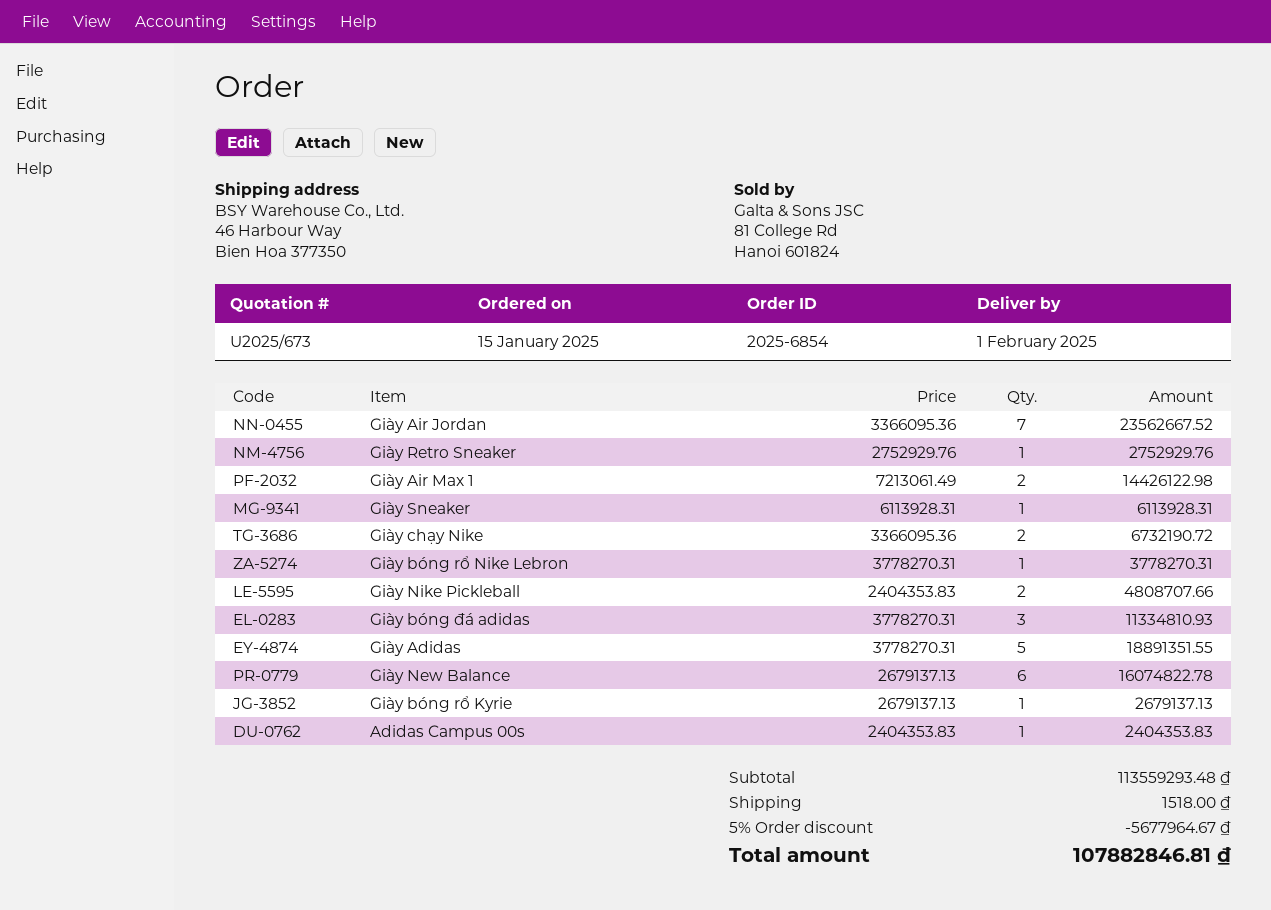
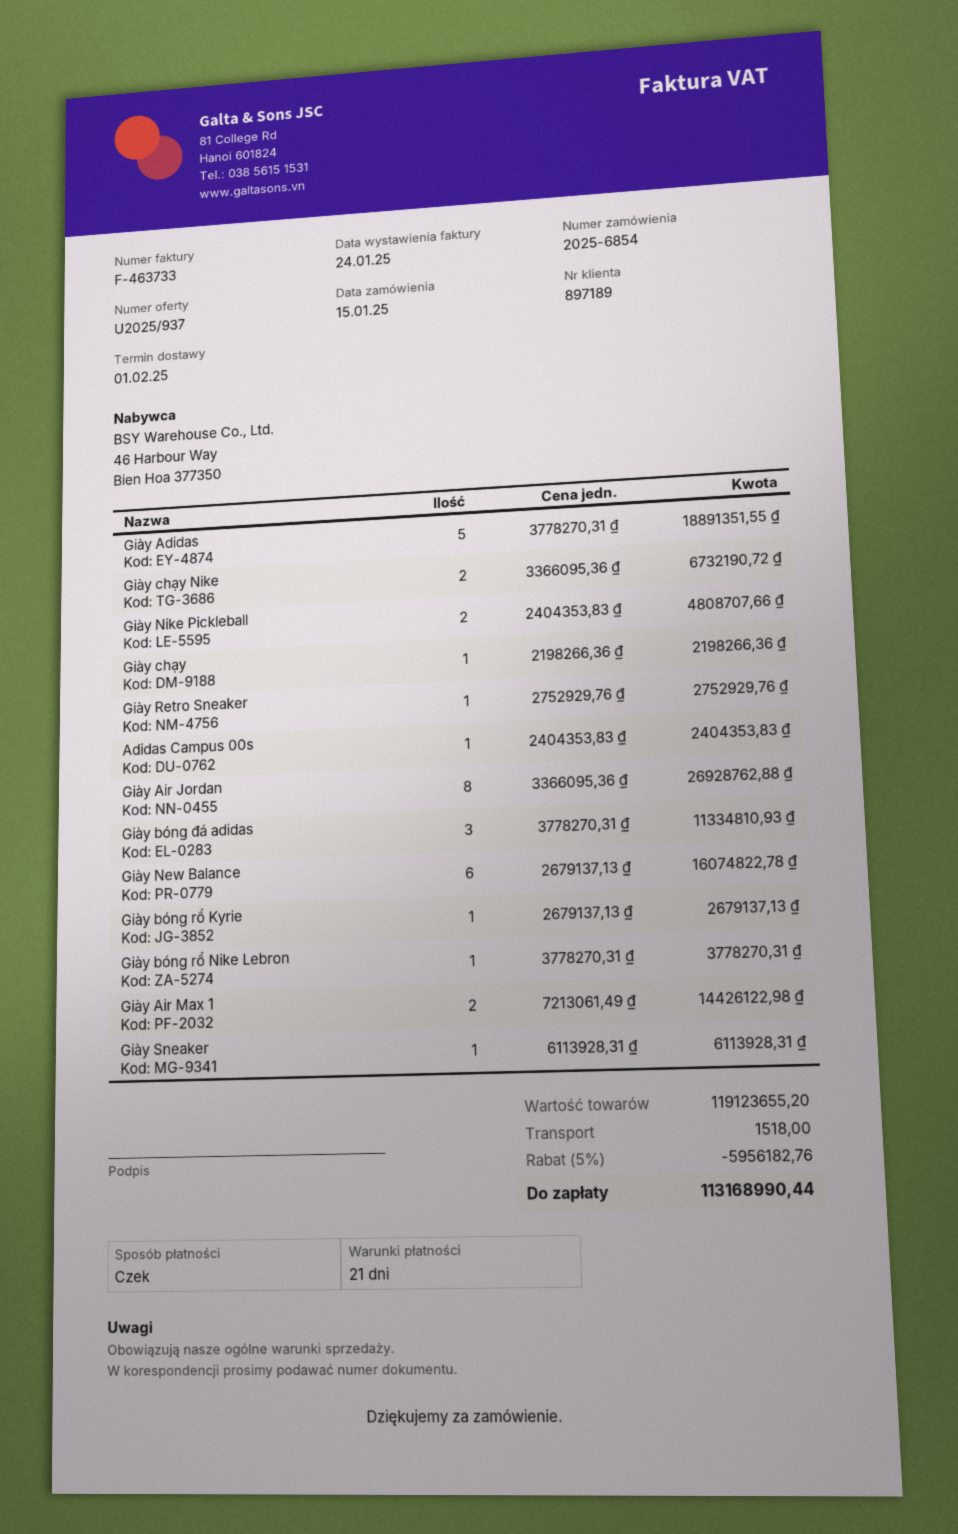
quote number: U2025/673 -> U2025/937
Giày Air Jordan: 7 x 3366095.36 = 23562667.52 -> 8 x 3366095.36 = 26928762.88
Giày chạy: none -> 1 x 2198266.36 = 2198266.36
subtotal: 113559293.48 -> 119123655.20
discount: 5% = 5677964.67 -> 5% = 5956182.76
total: 107882846.81 -> 113168990.44

